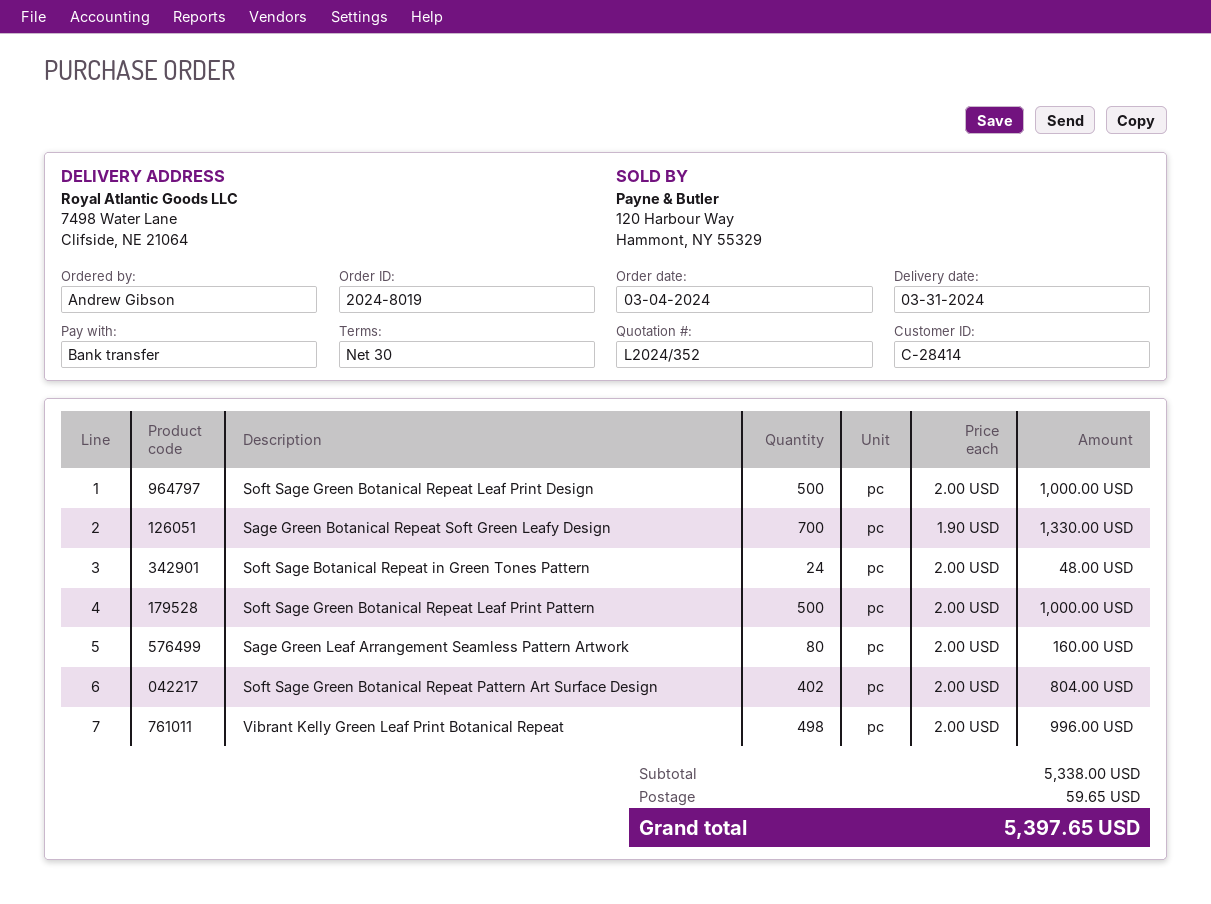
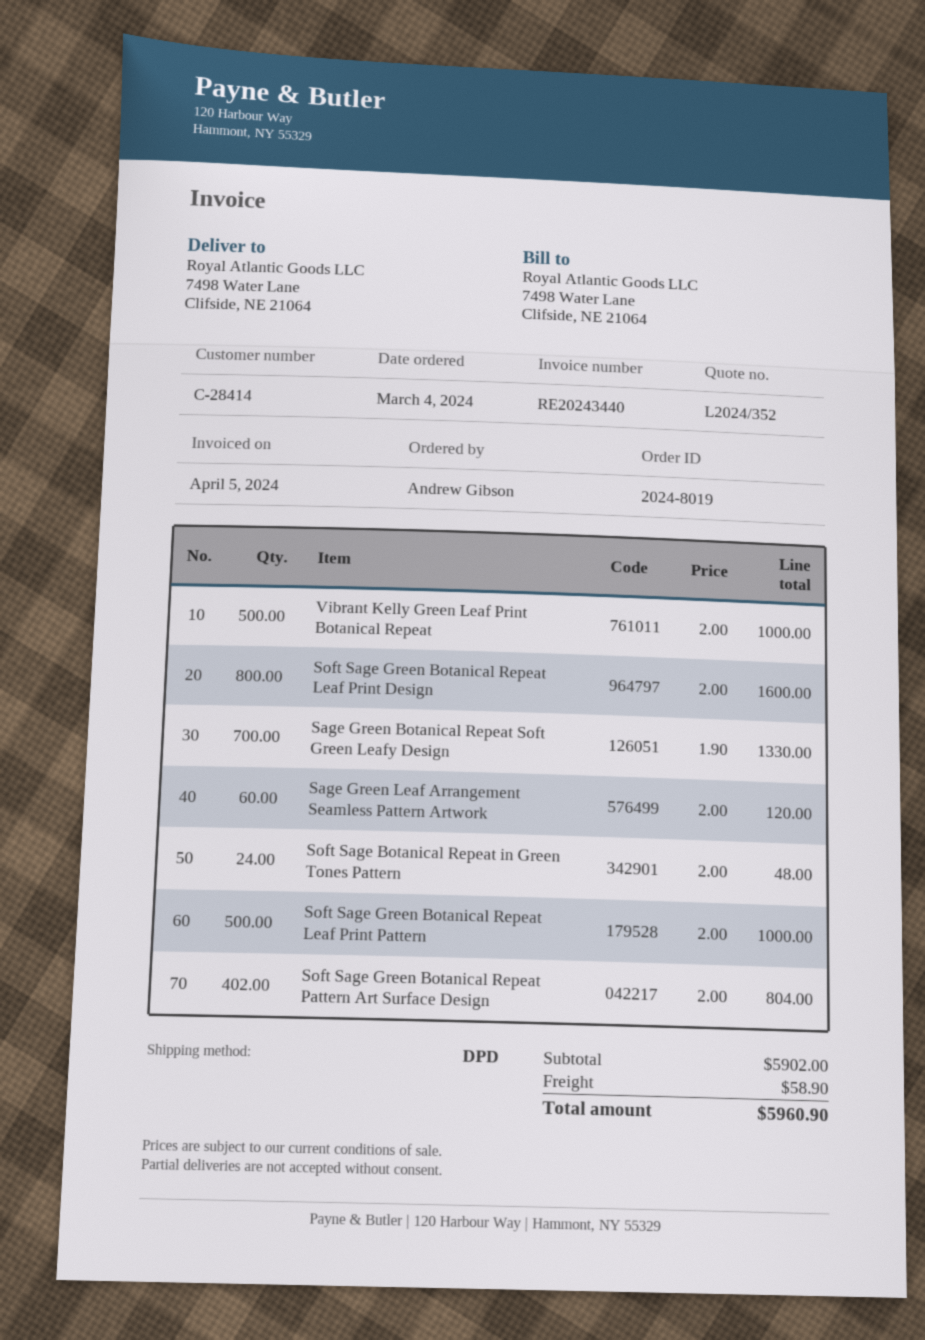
Soft Sage Green Botanical Repeat Leaf Print Design: 500 x 2.00 = 1000.00 -> 800 x 2.00 = 1600.00
Sage Green Leaf Arrangement Seamless Pattern Artwork: 80 x 2.00 = 160.00 -> 60 x 2.00 = 120.00
Vibrant Kelly Green Leaf Print Botanical Repeat: 498 x 2.00 = 996.00 -> 500 x 2.00 = 1000.00
subtotal: 5338.00 -> 5902.00
shipping: 59.65 -> 58.90
total: 5397.65 -> 5960.90

